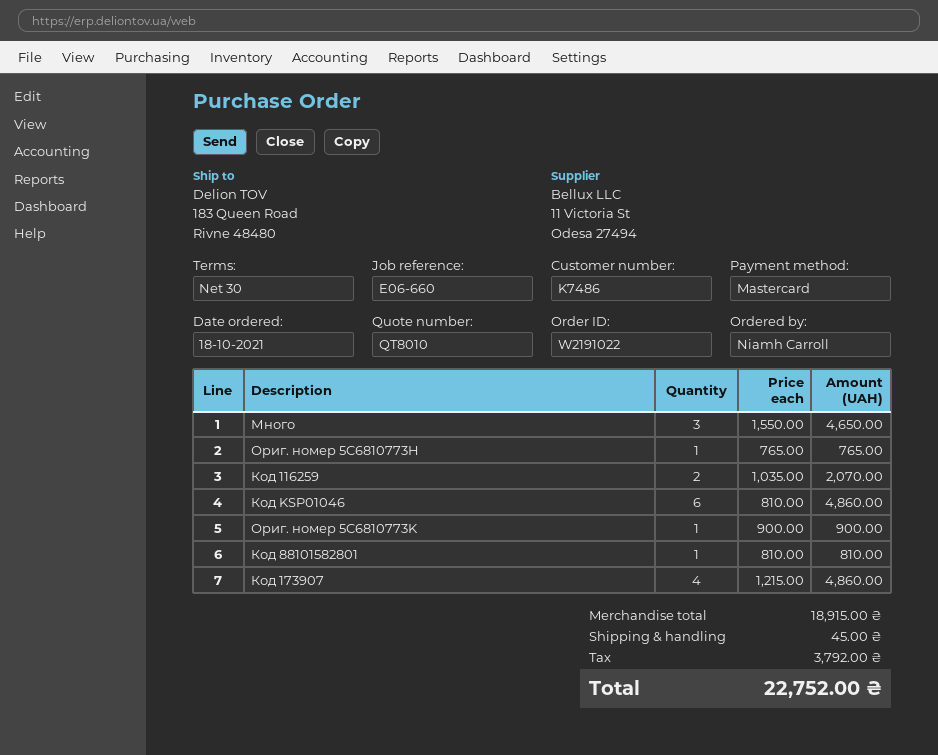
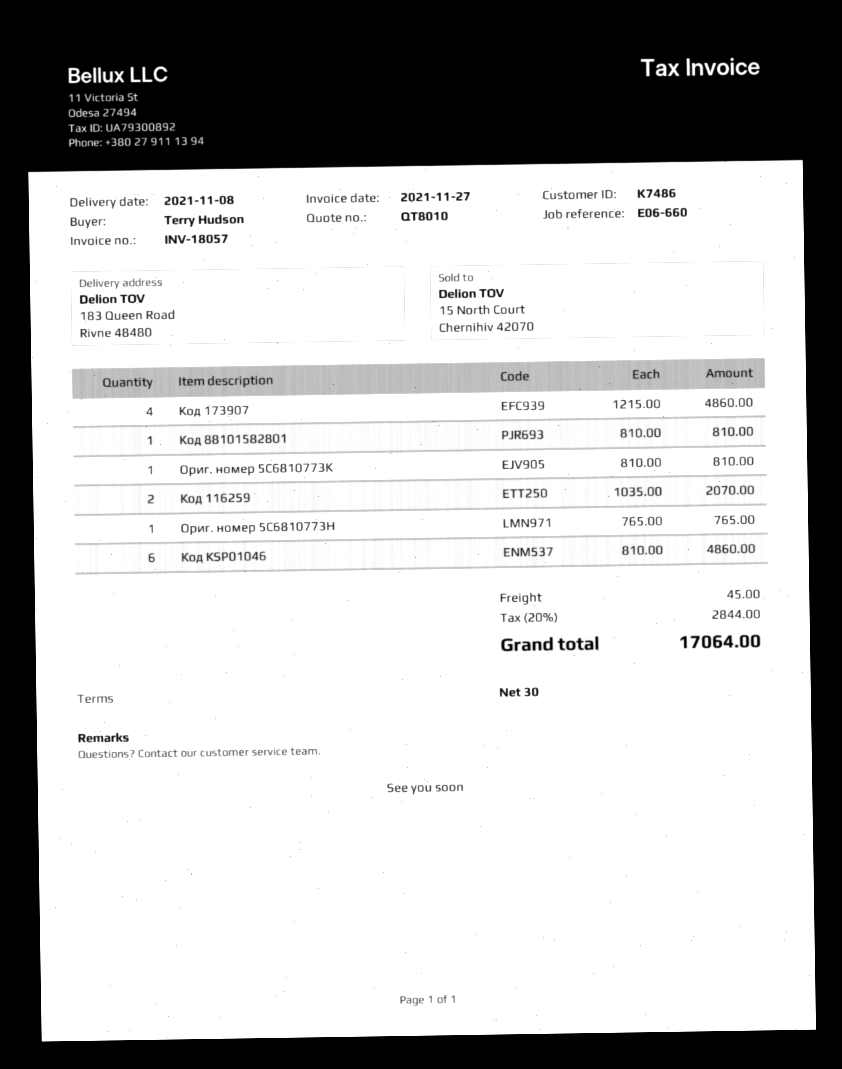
ordered by: Niamh Carroll -> Terry Hudson
Много: 3 x 1550.00 = 4650.00 -> none
Ориг. номер 5C6810773K: 1 x 900.00 = 900.00 -> 1 x 810.00 = 810.00
tax: 3792.00 -> 2844.00
total: 22752.00 -> 17064.00

